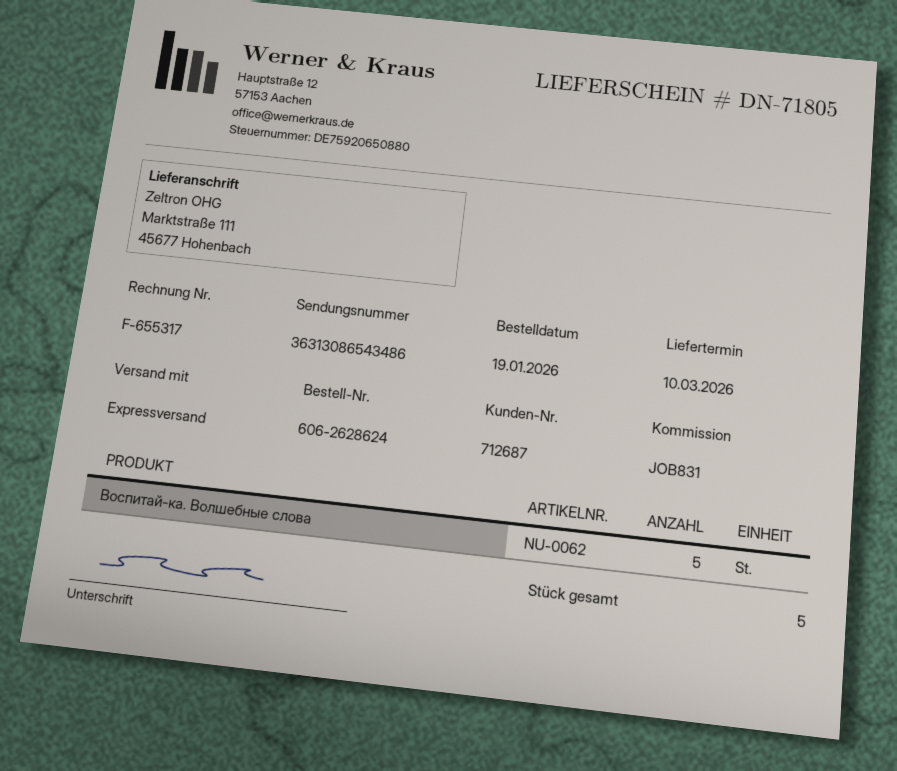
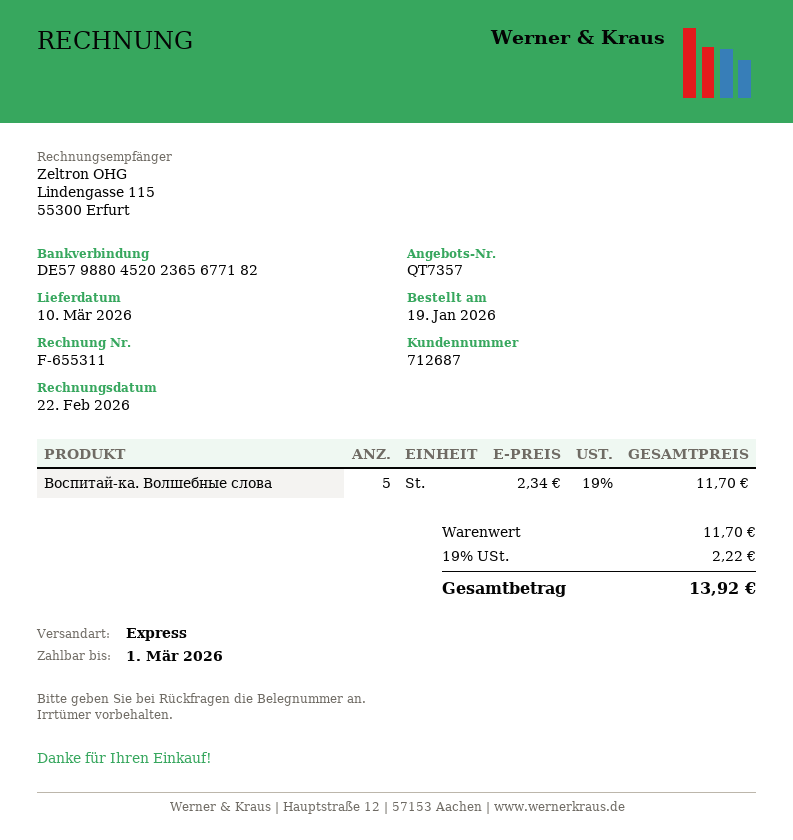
invoice number: F-655317 -> F-655311

